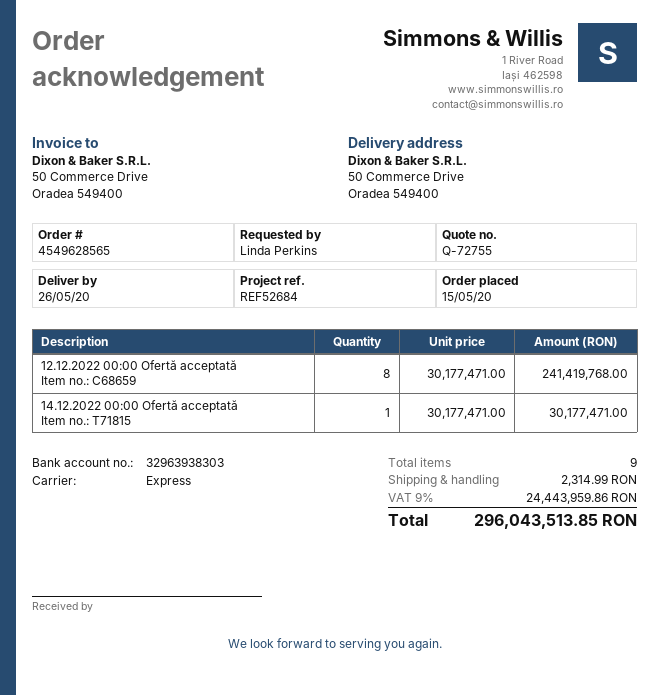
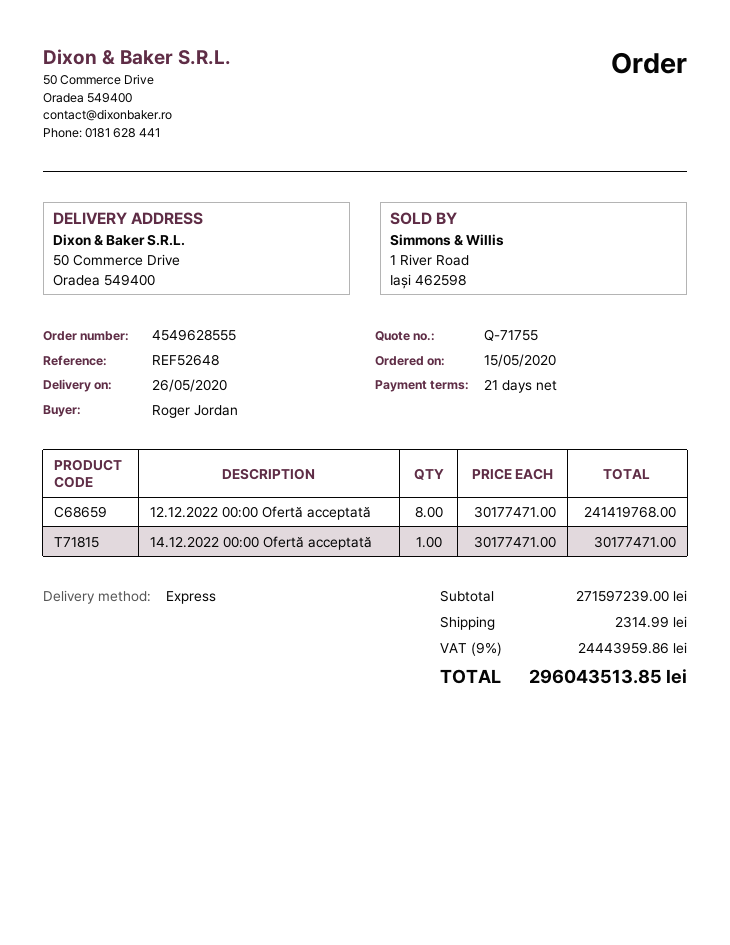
quote number: Q-72755 -> Q-71755
order number: 4549628565 -> 4549628555
reference: REF52684 -> REF52648
ordered by: Linda Perkins -> Roger Jordan

